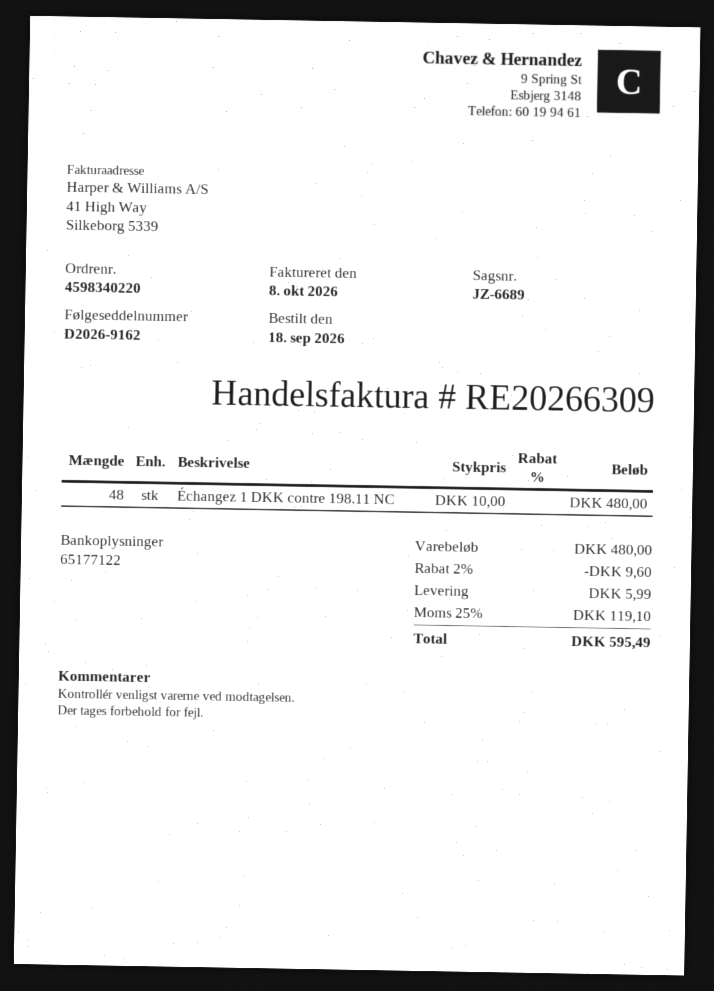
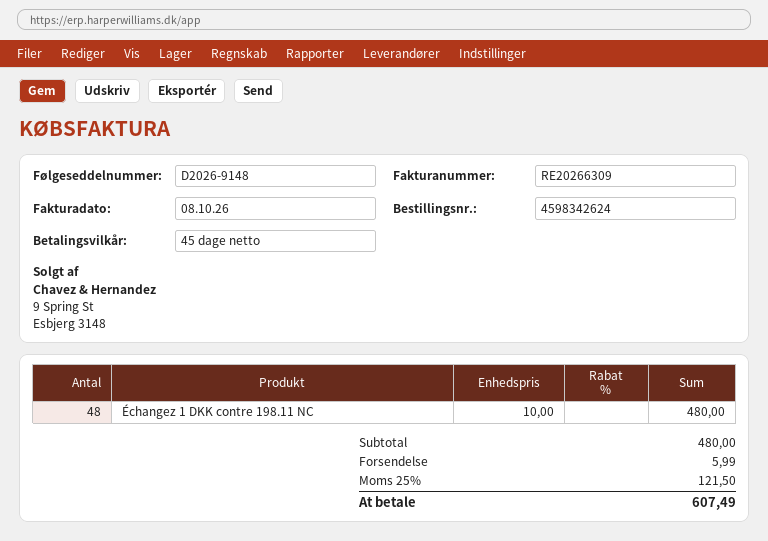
order number: 4598340220 -> 4598342624
delivery note number: D2026-9162 -> D2026-9148
discount: 2% = 9.60 -> none
tax: 25% = 119.10 -> 25% = 121.50
total: 595.49 -> 607.49

